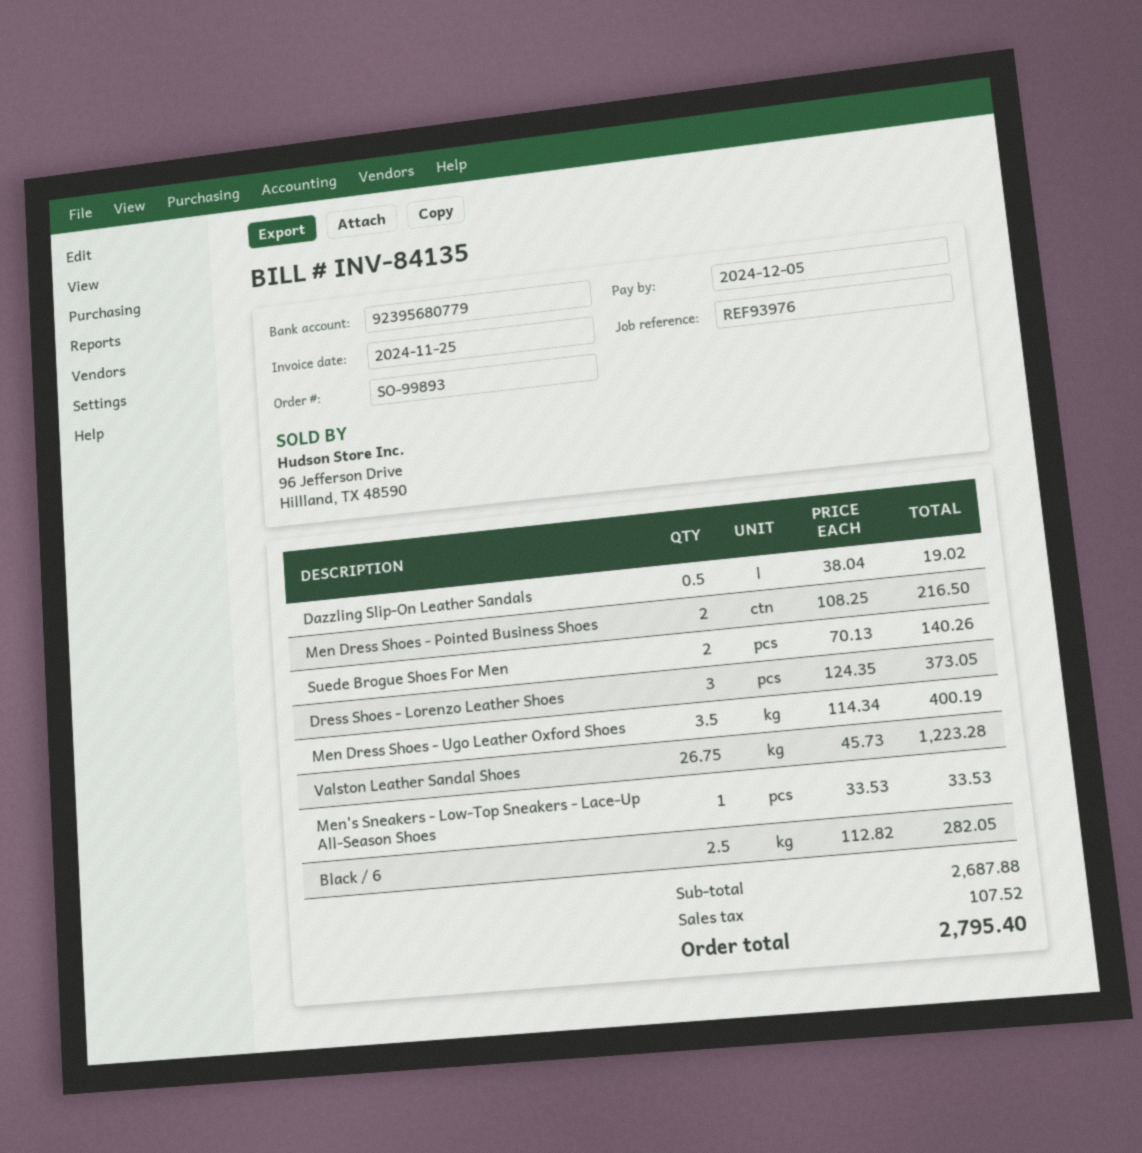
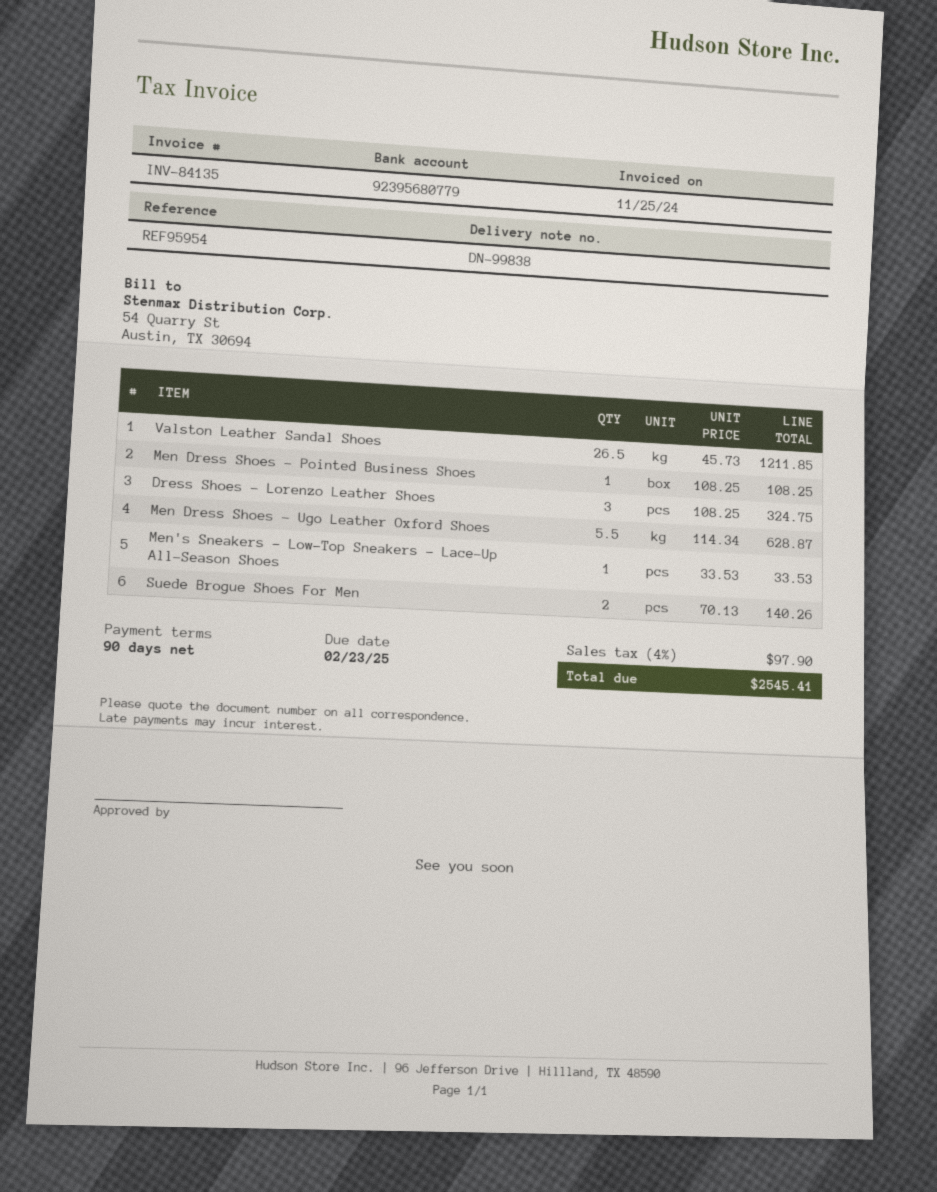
due date: 2024-12-05 -> 2025-02-23
reference: REF93976 -> REF95954
Dazzling Slip-On Leather Sandals: 0.5 x 38.04 = 19.02 -> none
Men Dress Shoes - Pointed Business Shoes: 2 x 108.25 = 216.50 -> 1 x 108.25 = 108.25
Dress Shoes - Lorenzo Leather Shoes: 3 x 124.35 = 373.05 -> 3 x 108.25 = 324.75
Men Dress Shoes - Ugo Leather Oxford Shoes: 3.5 x 114.34 = 400.19 -> 5.5 x 114.34 = 628.87
Valston Leather Sandal Shoes: 26.75 x 45.73 = 1223.28 -> 26.5 x 45.73 = 1211.85
Black / 6: 2.5 x 112.82 = 282.05 -> none
tax: 107.52 -> 97.90
total: 2795.40 -> 2545.41

